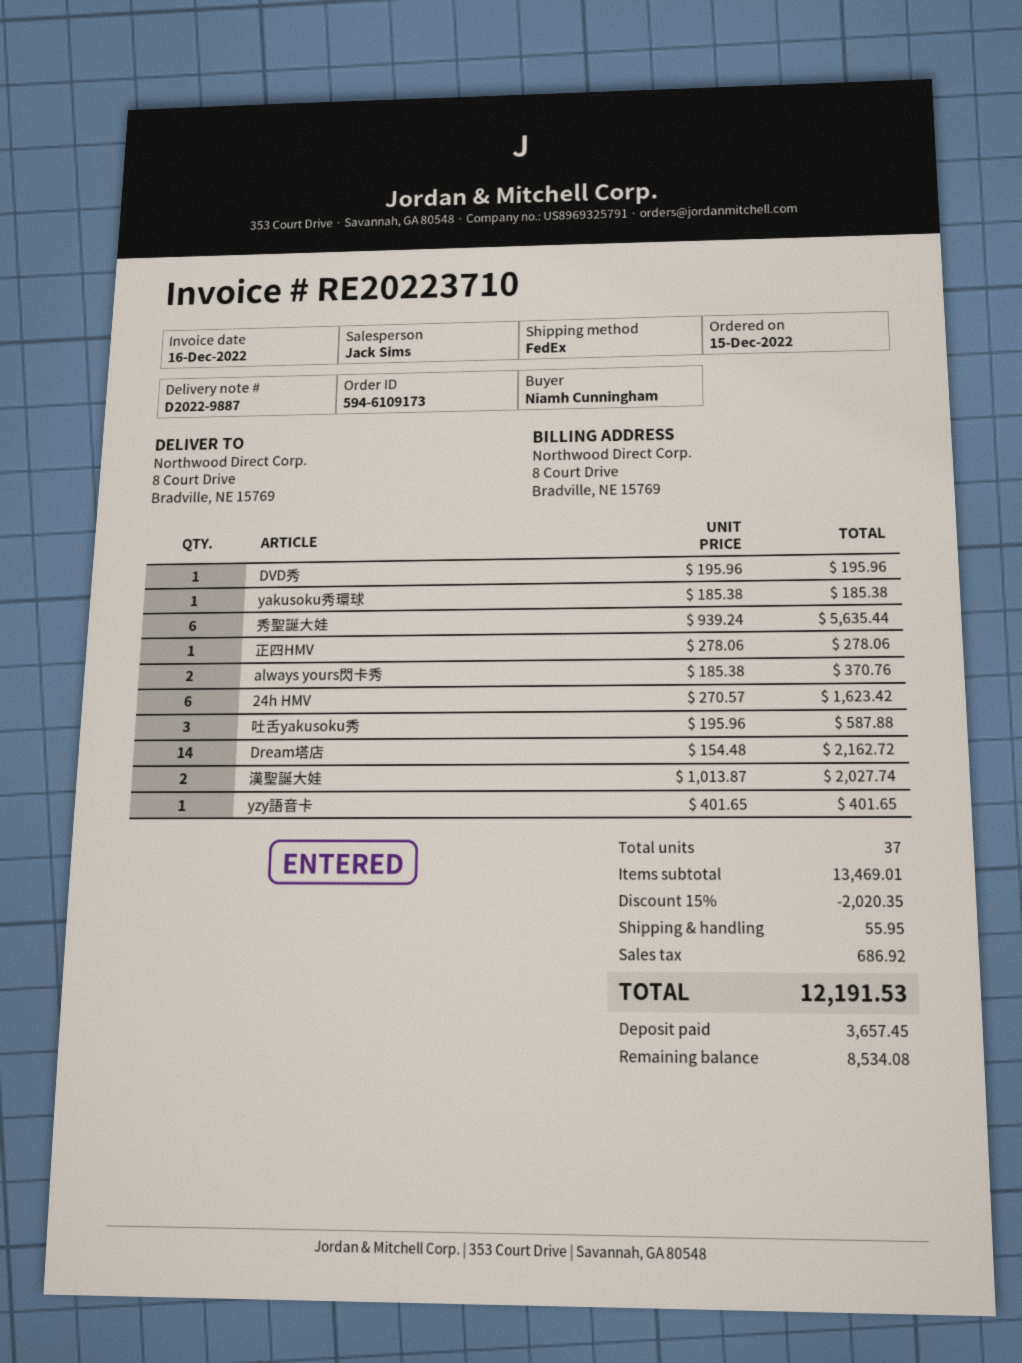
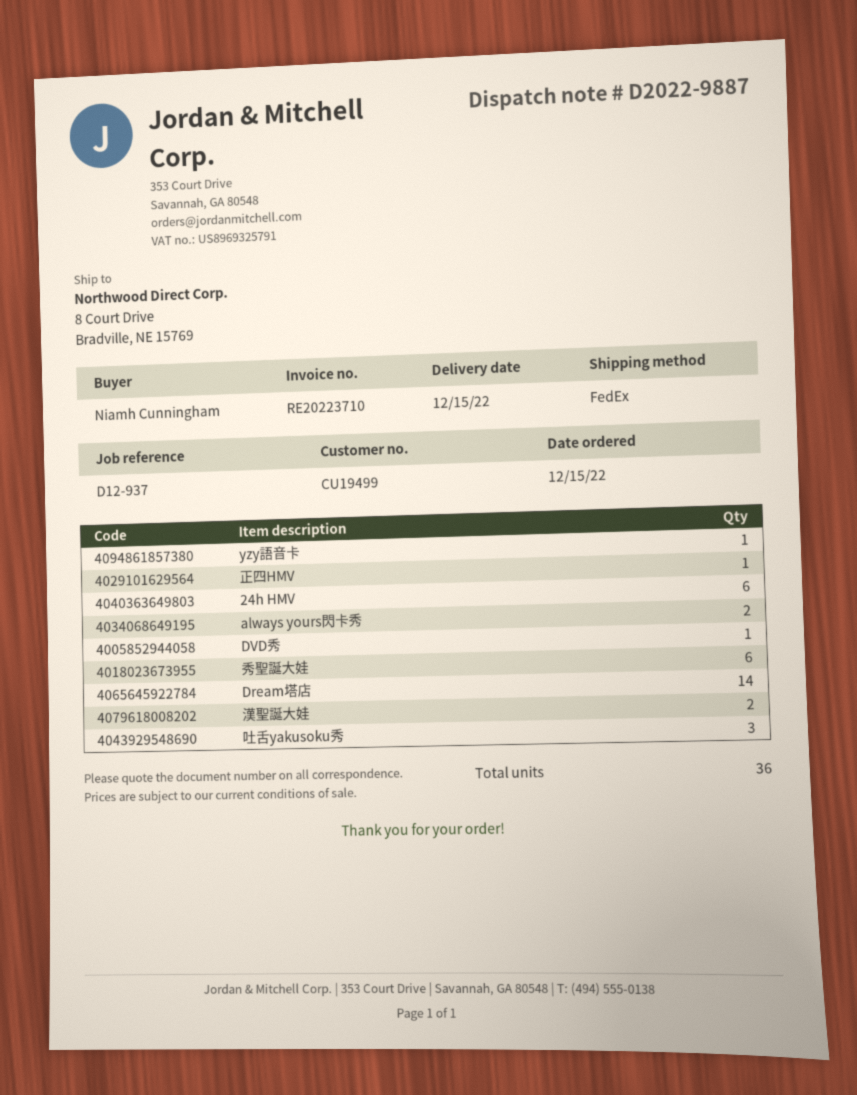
yakusoku秀環球: 1 -> none
total quantity: 37 -> 36

